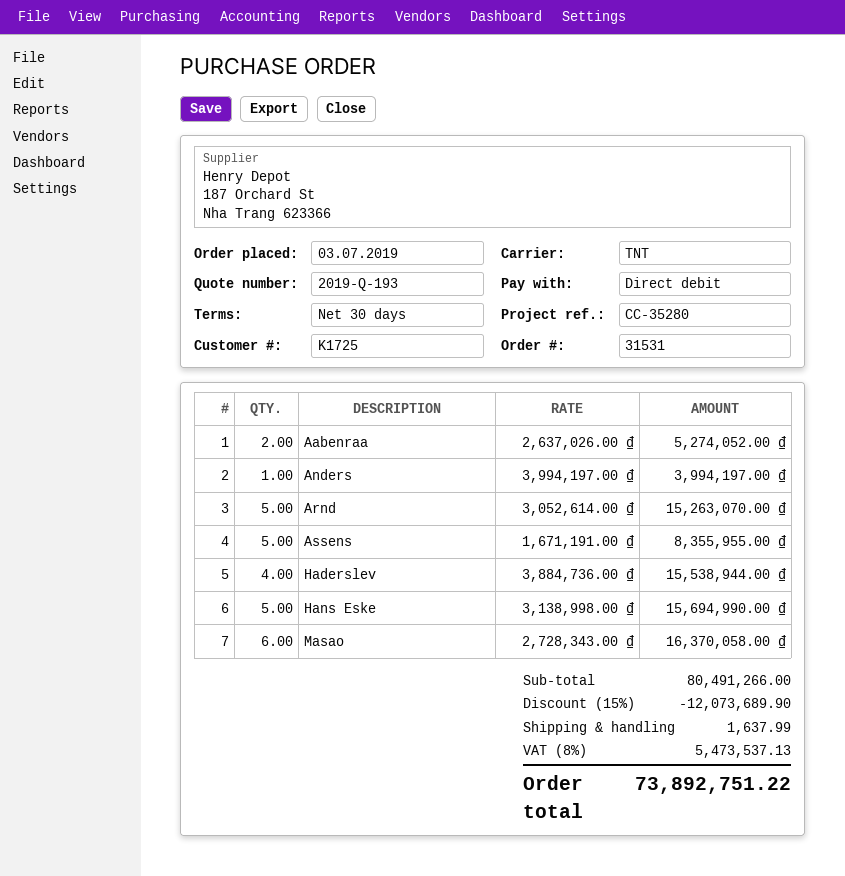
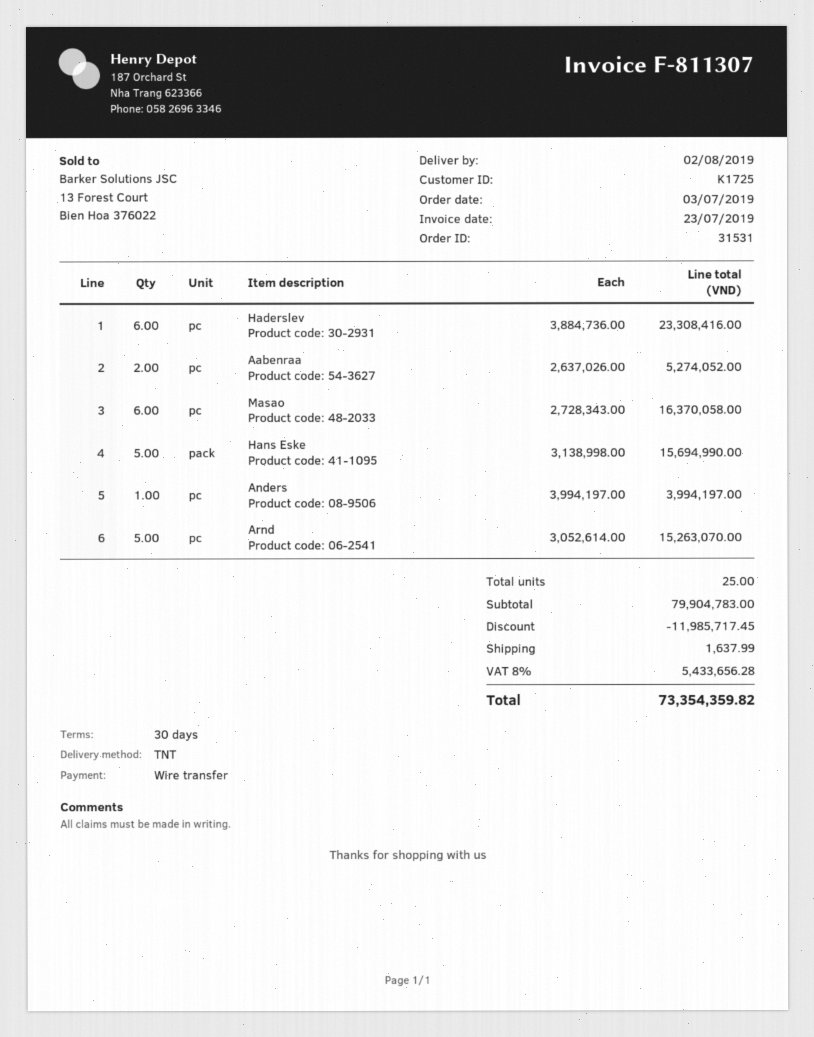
payment method: direct debit -> bank transfer
Assens: 5 x 1671191.00 = 8355955.00 -> none
Haderslev: 4 x 3884736.00 = 15538944.00 -> 6 x 3884736.00 = 23308416.00
subtotal: 80491266.00 -> 79904783.00
discount: 12073689.90 -> 11985717.45
tax: 8% = 5473537.13 -> 8% = 5433656.28
total: 73892751.22 -> 73354359.82

